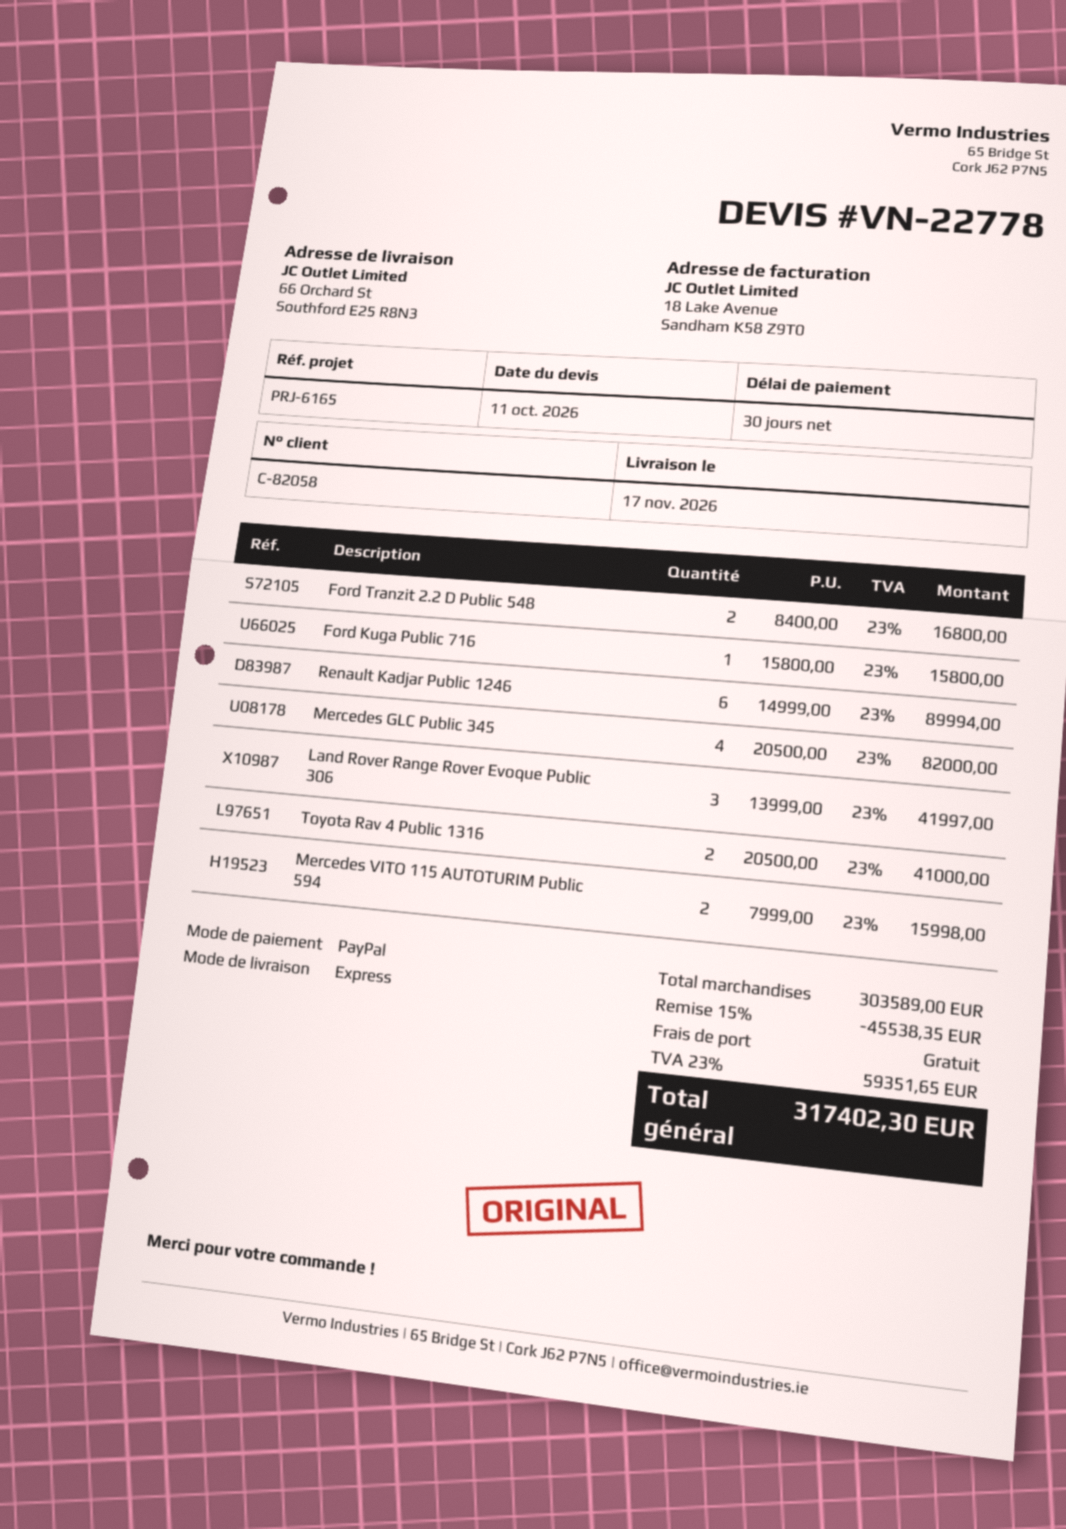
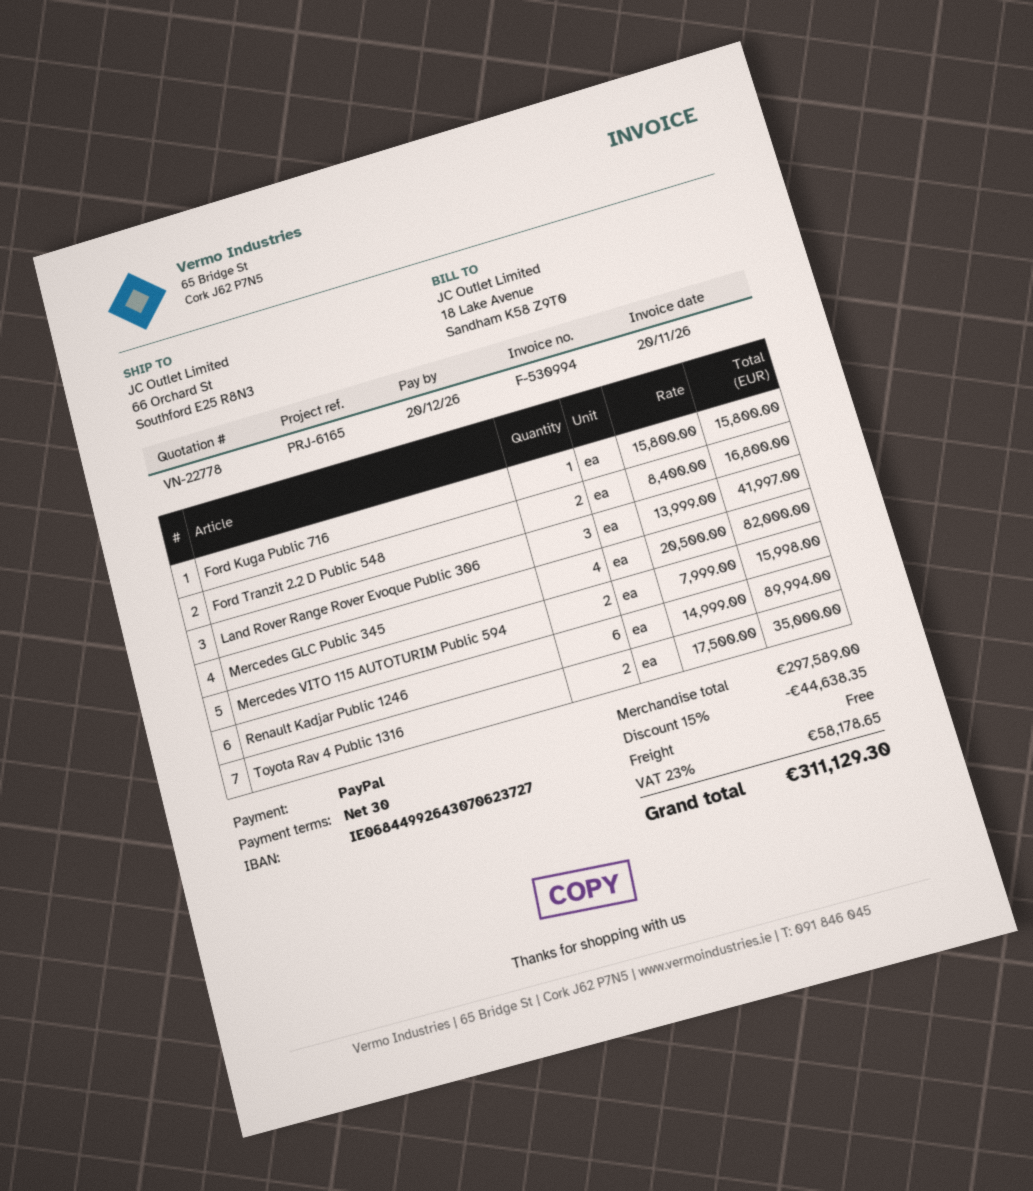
Toyota Rav 4 Public 1316: 2 x 20500.00 = 41000.00 -> 2 x 17500.00 = 35000.00
subtotal: 303589.00 -> 297589.00
discount: 15% = 45538.35 -> 15% = 44638.35
tax: 23% = 59351.65 -> 23% = 58178.65
total: 317402.30 -> 311129.30

